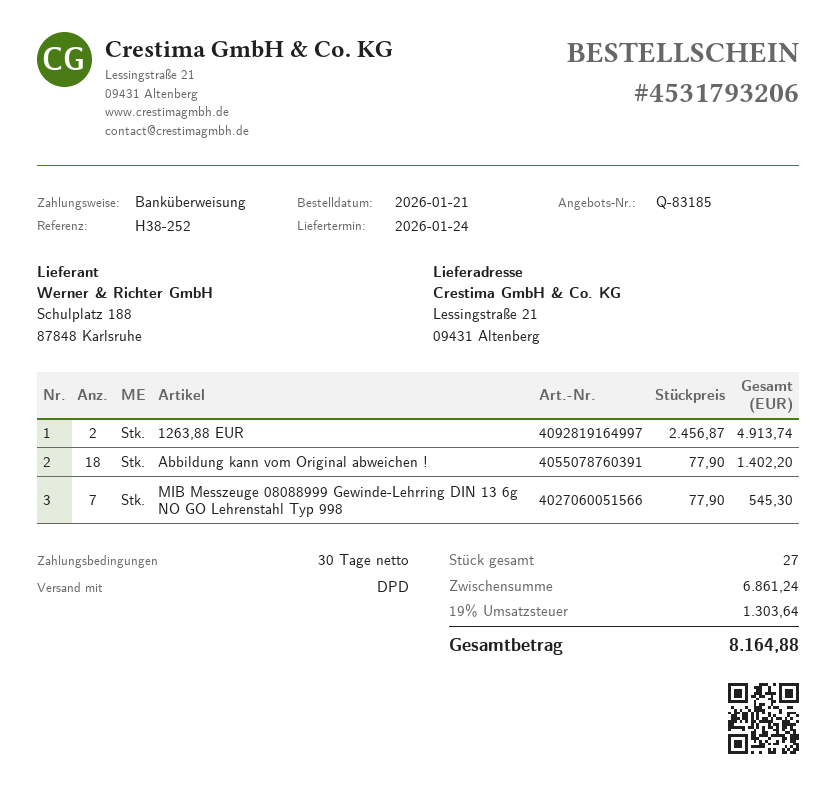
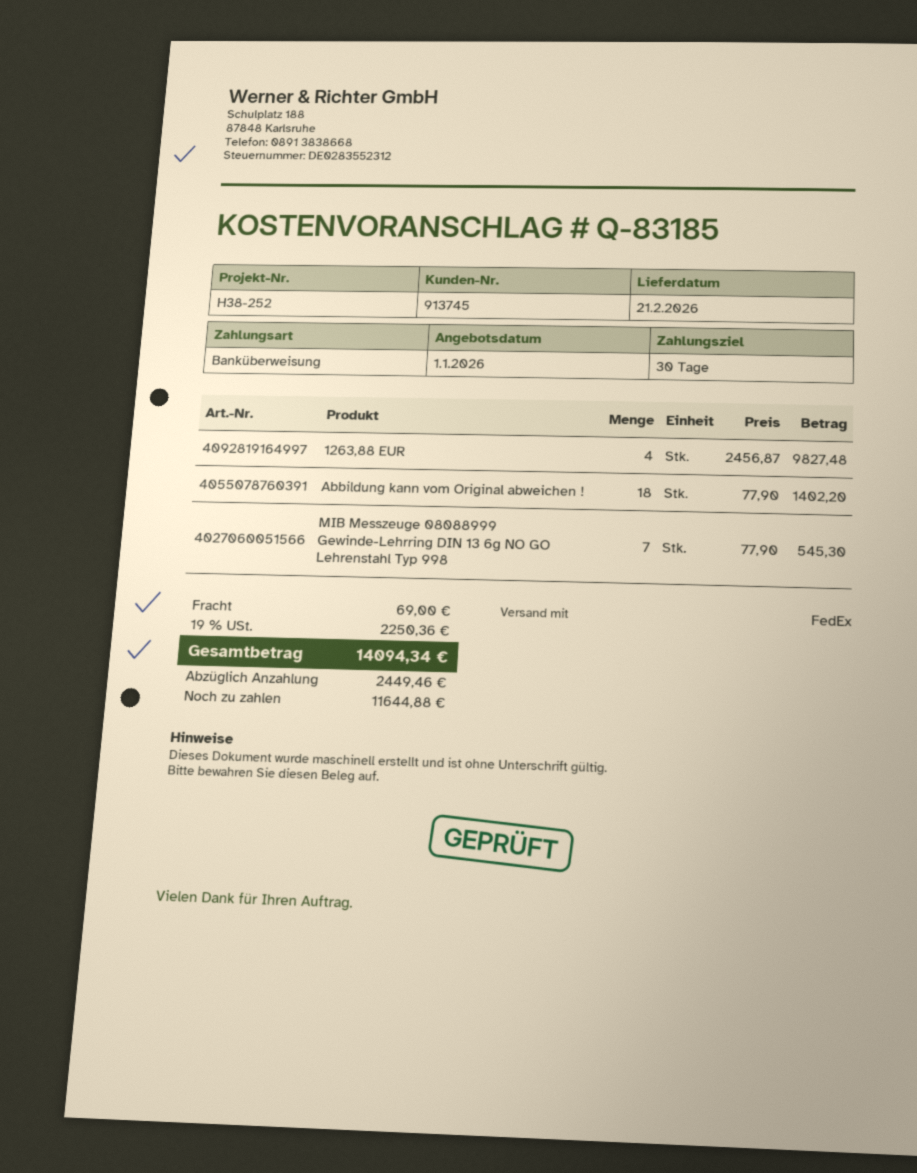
delivery date: 2026-01-24 -> 2026-02-21
shipping method: DPD -> FedEx
1263,88 EUR: 2 x 2456.87 = 4913.74 -> 4 x 2456.87 = 9827.48
shipping: none -> 69.00
tax: 19% = 1303.64 -> 19% = 2250.36
total: 8164.88 -> 14094.34

